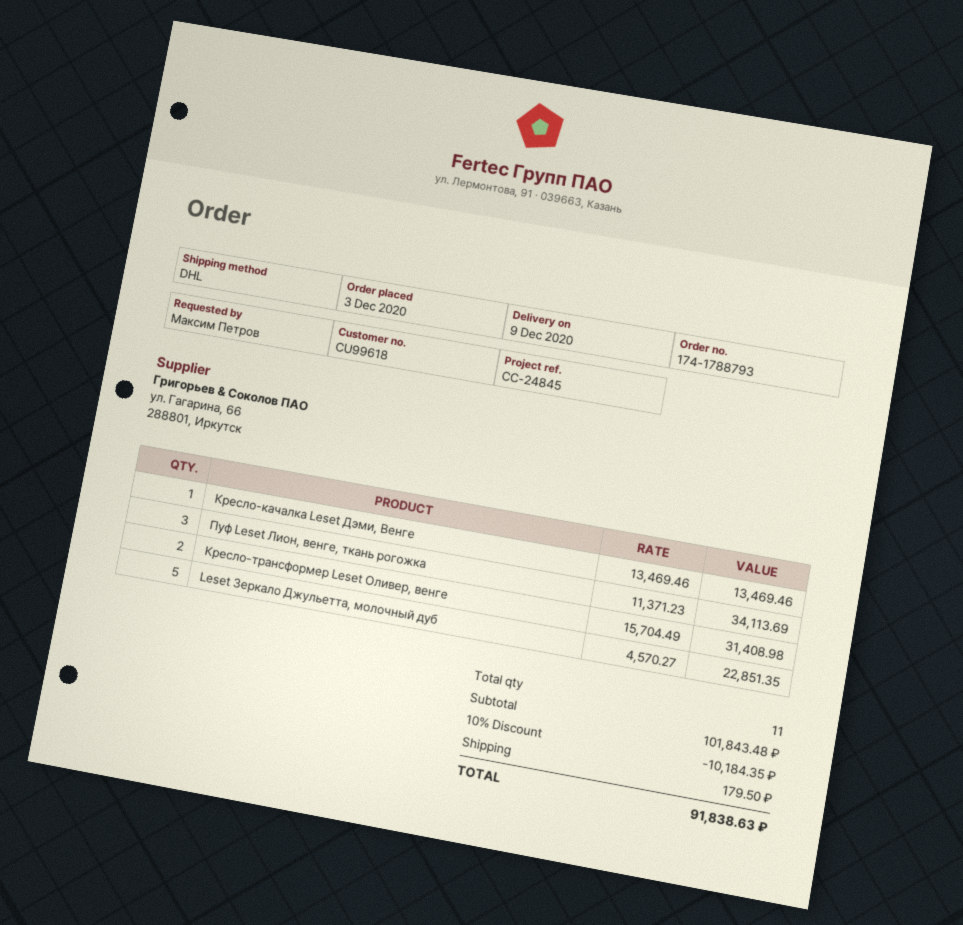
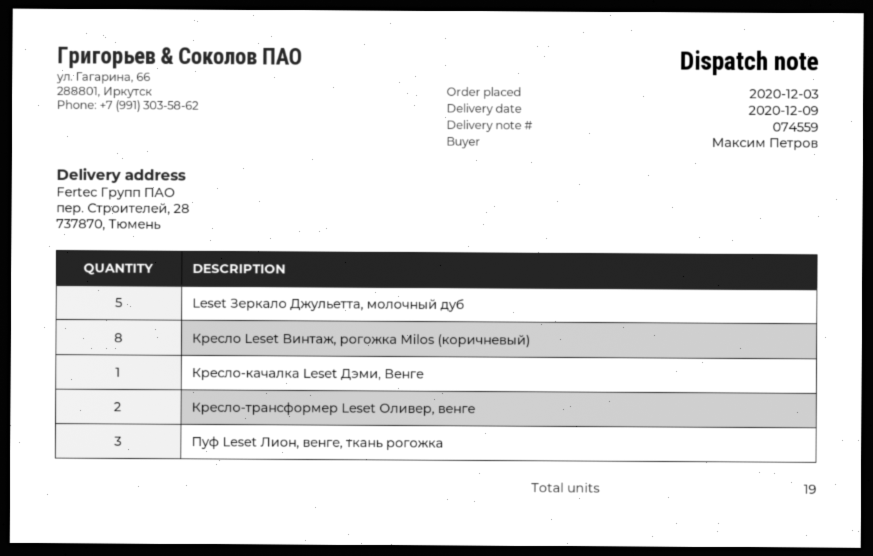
Кресло Leset Винтаж, рогожка Milos (коричневый): none -> 8
total quantity: 11 -> 19

